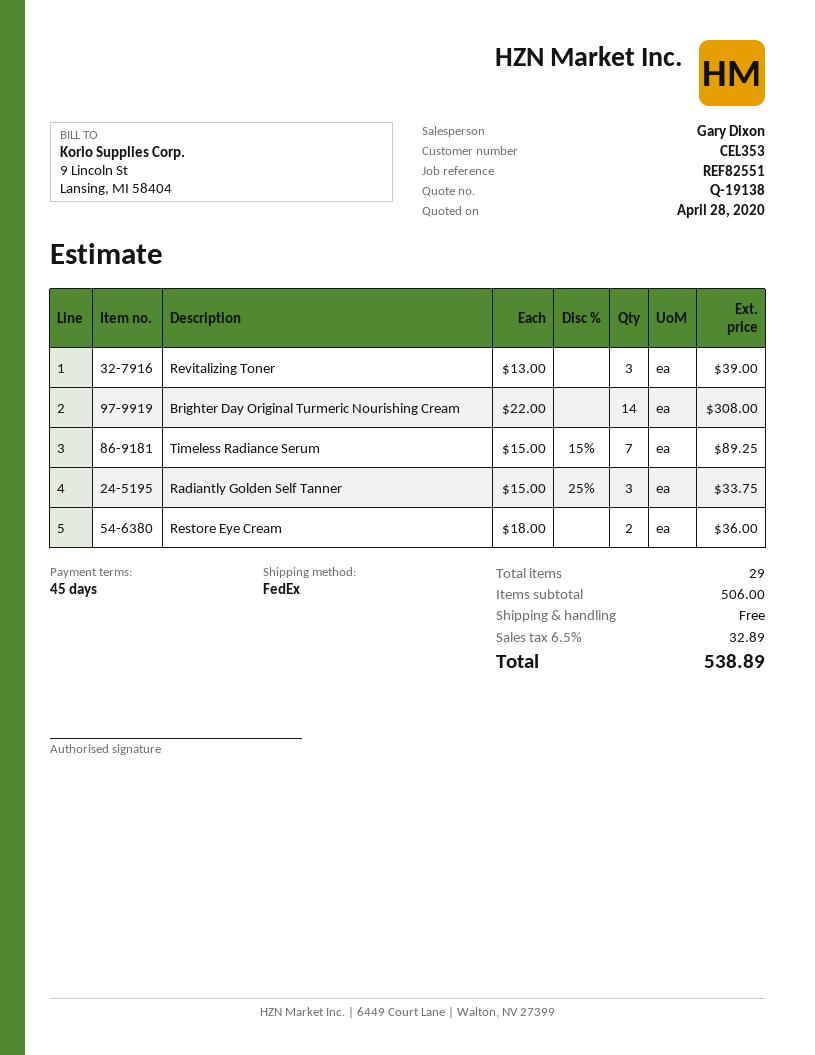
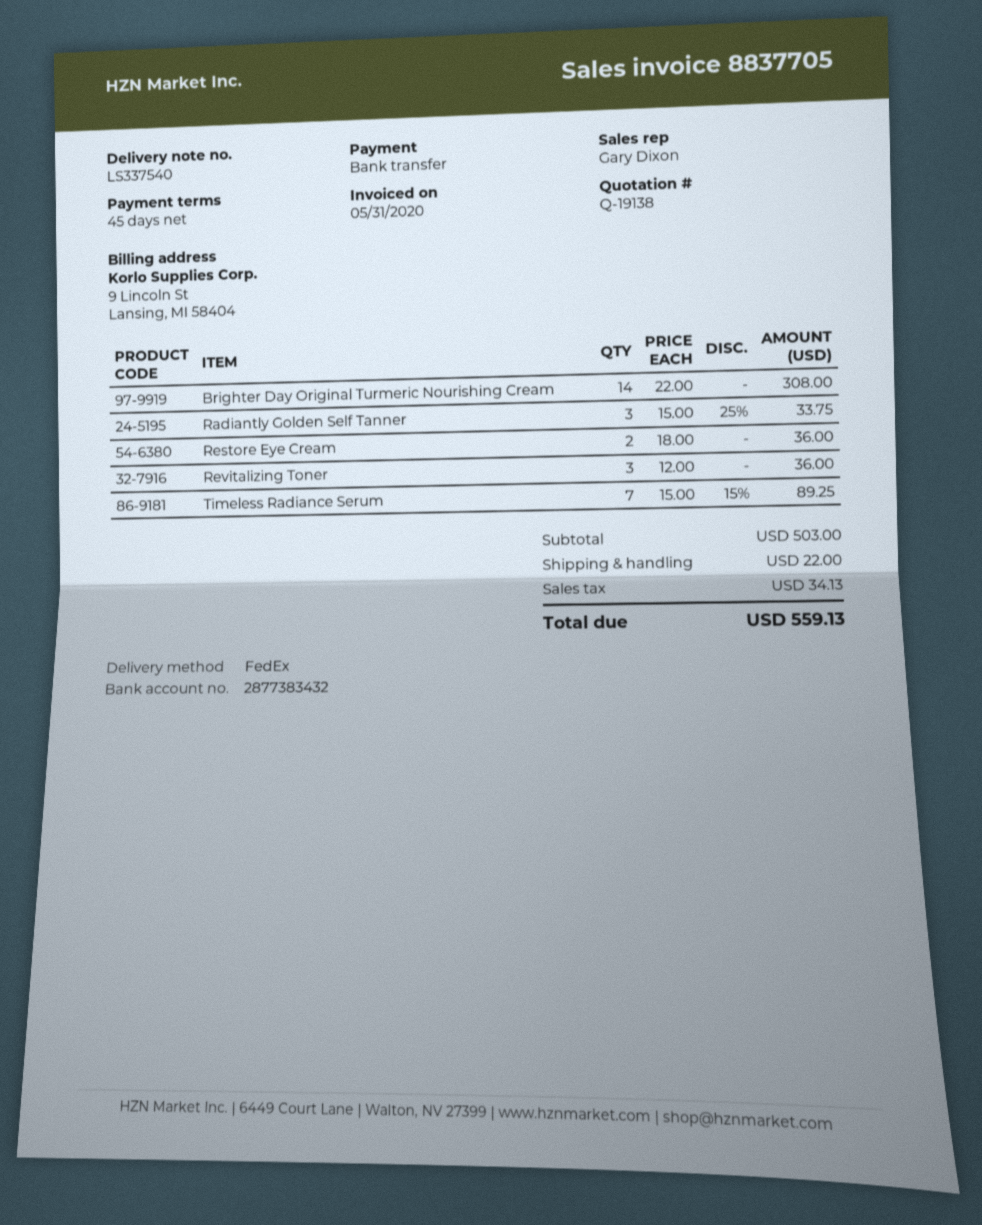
Revitalizing Toner: 3 x 13.00 = 39.00 -> 3 x 12.00 = 36.00
subtotal: 506.00 -> 503.00
shipping: 0.00 -> 22.00
tax: 32.89 -> 34.13
total: 538.89 -> 559.13

